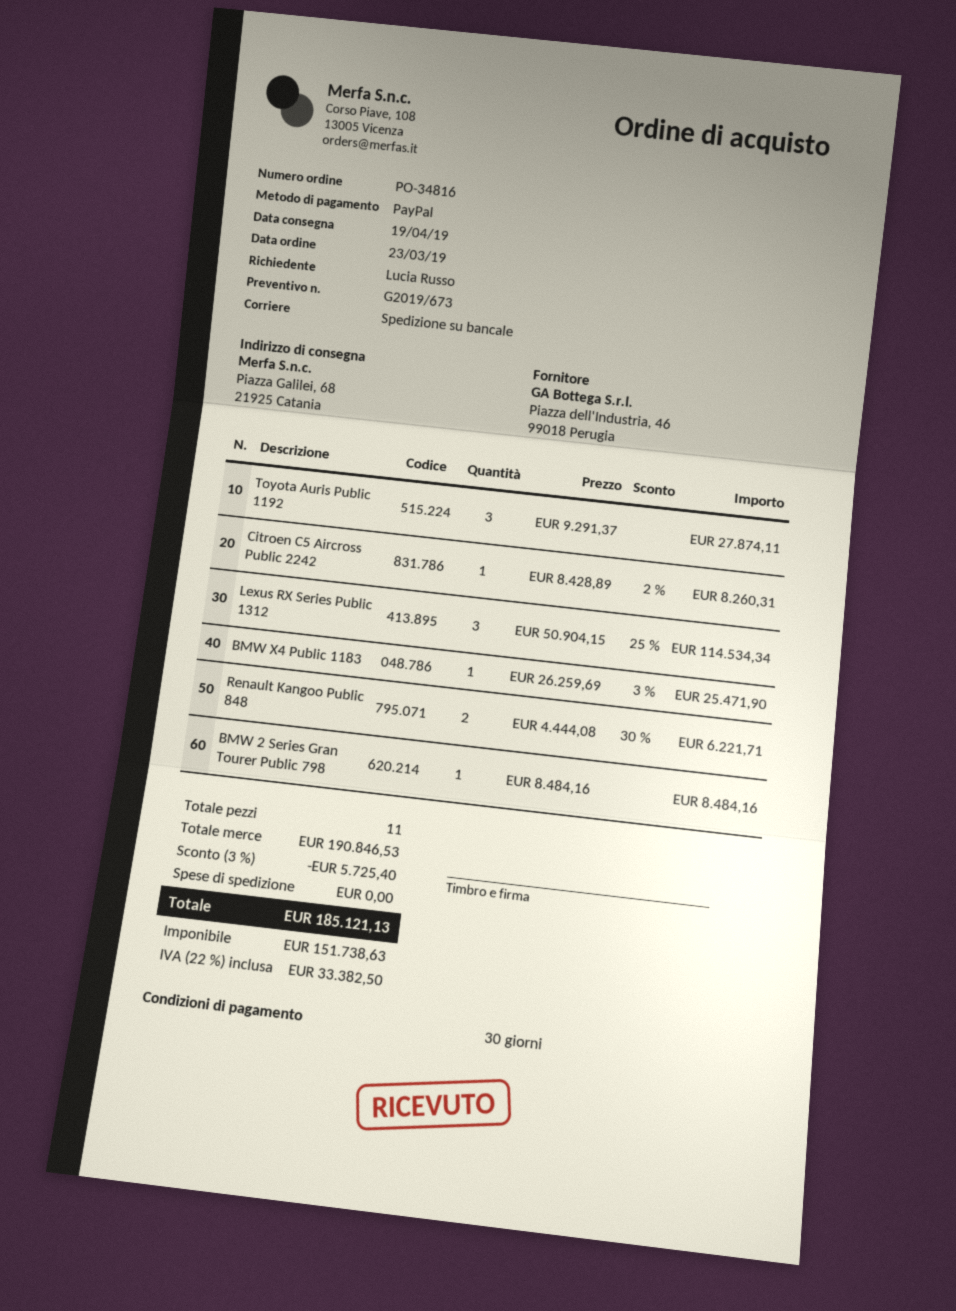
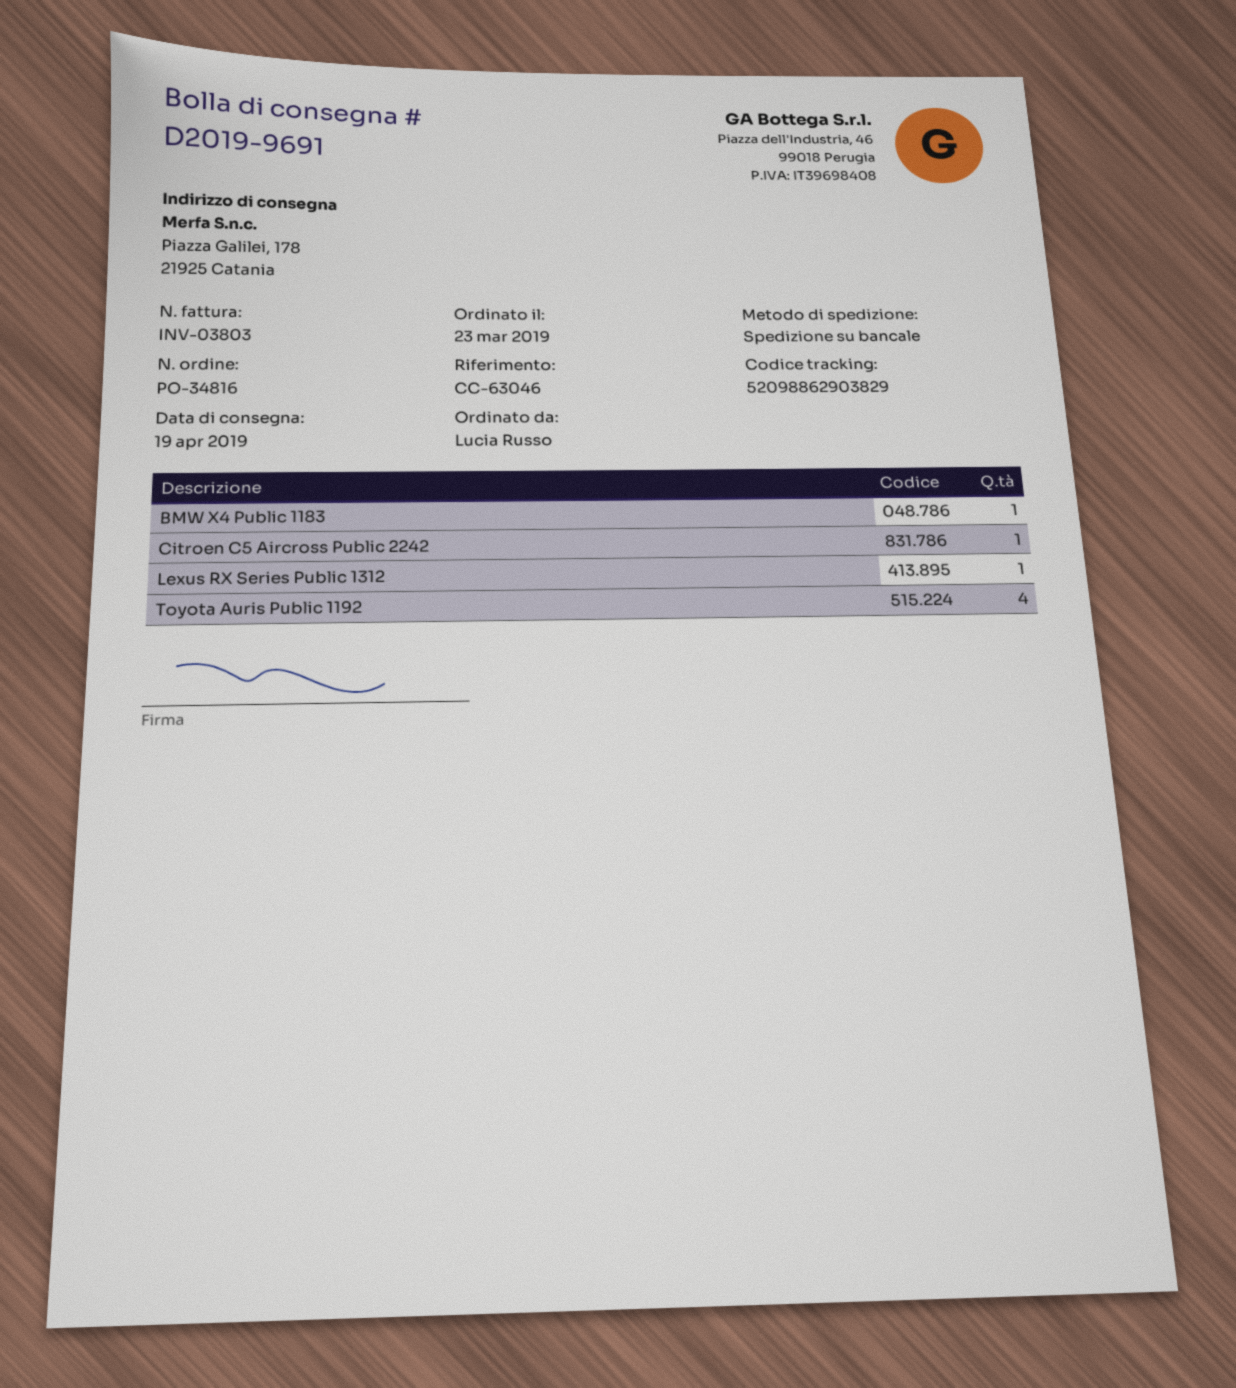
ship to: Piazza Galilei, 68, 21925 Catania -> Piazza Galilei, 178, 21925 Catania
Toyota Auris Public 1192: 3 -> 4
Lexus RX Series Public 1312: 3 -> 1
Renault Kangoo Public 848: 2 -> none
BMW 2 Series Gran Tourer Public 798: 1 -> none

